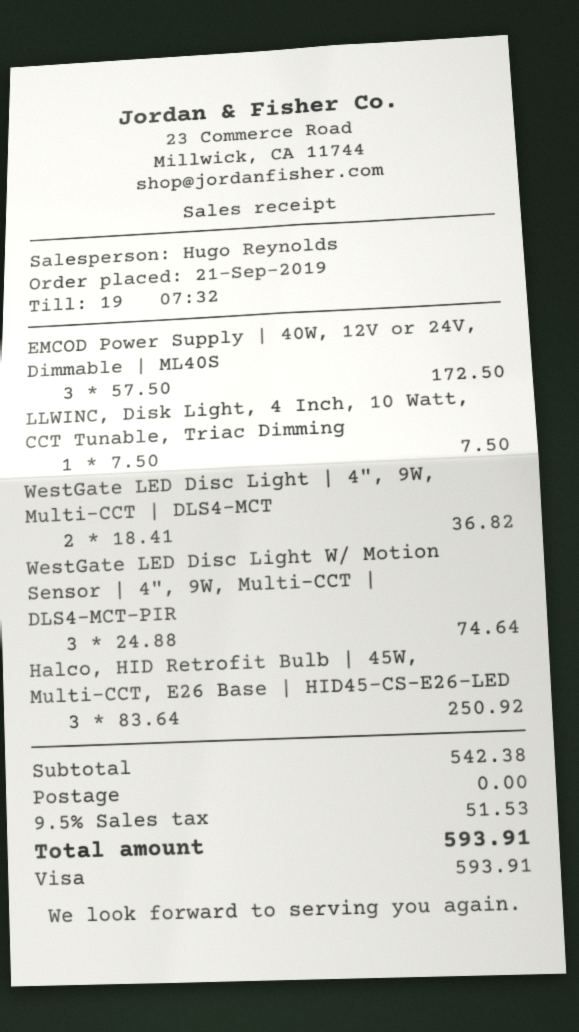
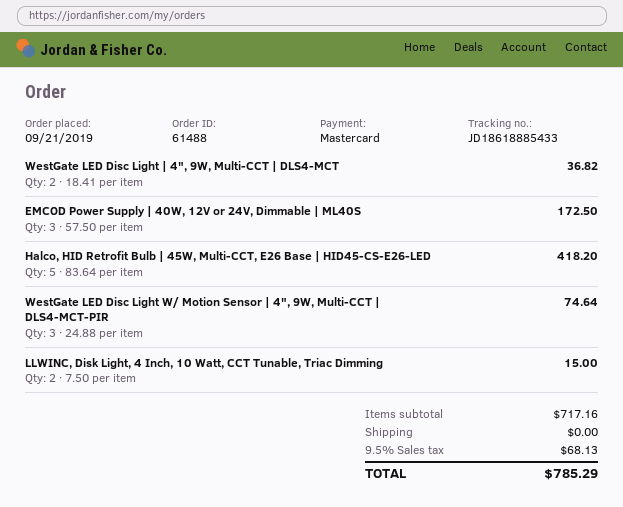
payment method: Visa -> Mastercard
LLWINC, Disk Light, 4 Inch, 10 Watt, CCT Tunable, Triac Dimming: 1 x 7.50 = 7.50 -> 2 x 7.50 = 15.00
Halco, HID Retrofit Bulb | 45W, Multi-CCT, E26 Base | HID45-CS-E26-LED: 3 x 83.64 = 250.92 -> 5 x 83.64 = 418.20
subtotal: 542.38 -> 717.16
tax: 9.5% = 51.53 -> 9.5% = 68.13
total: 593.91 -> 785.29

